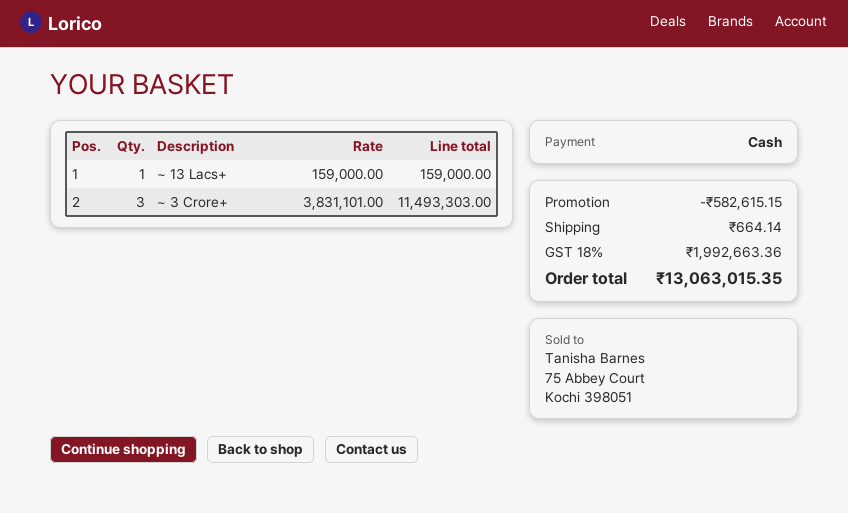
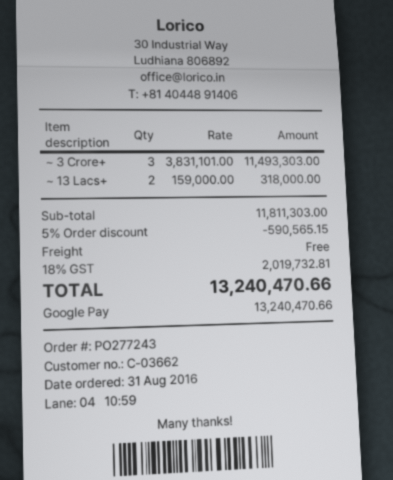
payment method: cash -> Google Pay
~ 13 Lacs+: 1 x 159000.00 = 159000.00 -> 2 x 159000.00 = 318000.00
discount: 582615.15 -> 590565.15
shipping: 664.14 -> 0.00
tax: 18% = 1992663.36 -> 18% = 2019732.81
total: 13063015.35 -> 13240470.66

